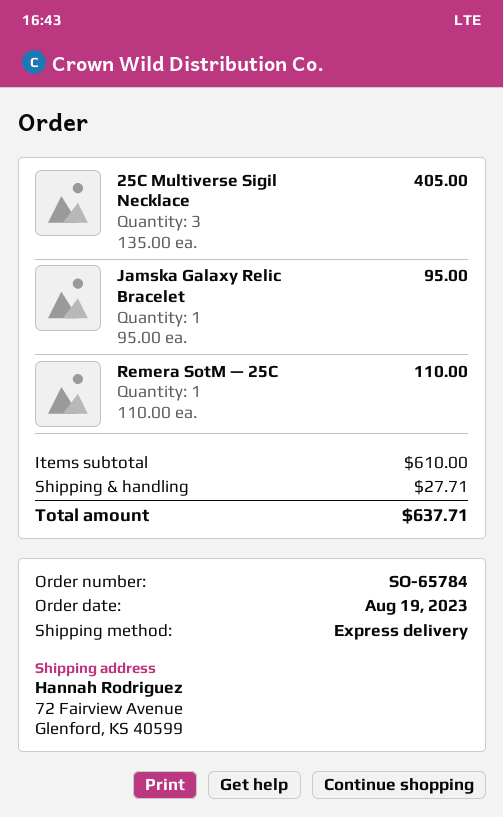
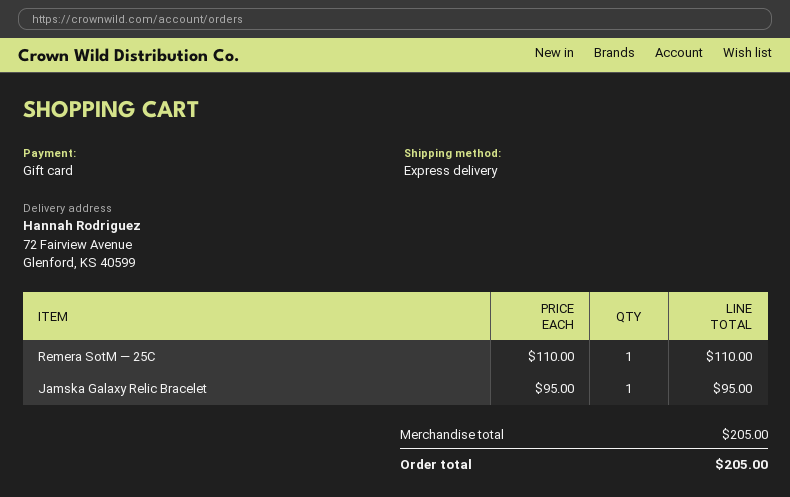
25C Multiverse Sigil Necklace: 3 x 135.00 = 405.00 -> none
subtotal: 610.00 -> 205.00
shipping: 27.71 -> none
total: 637.71 -> 205.00

